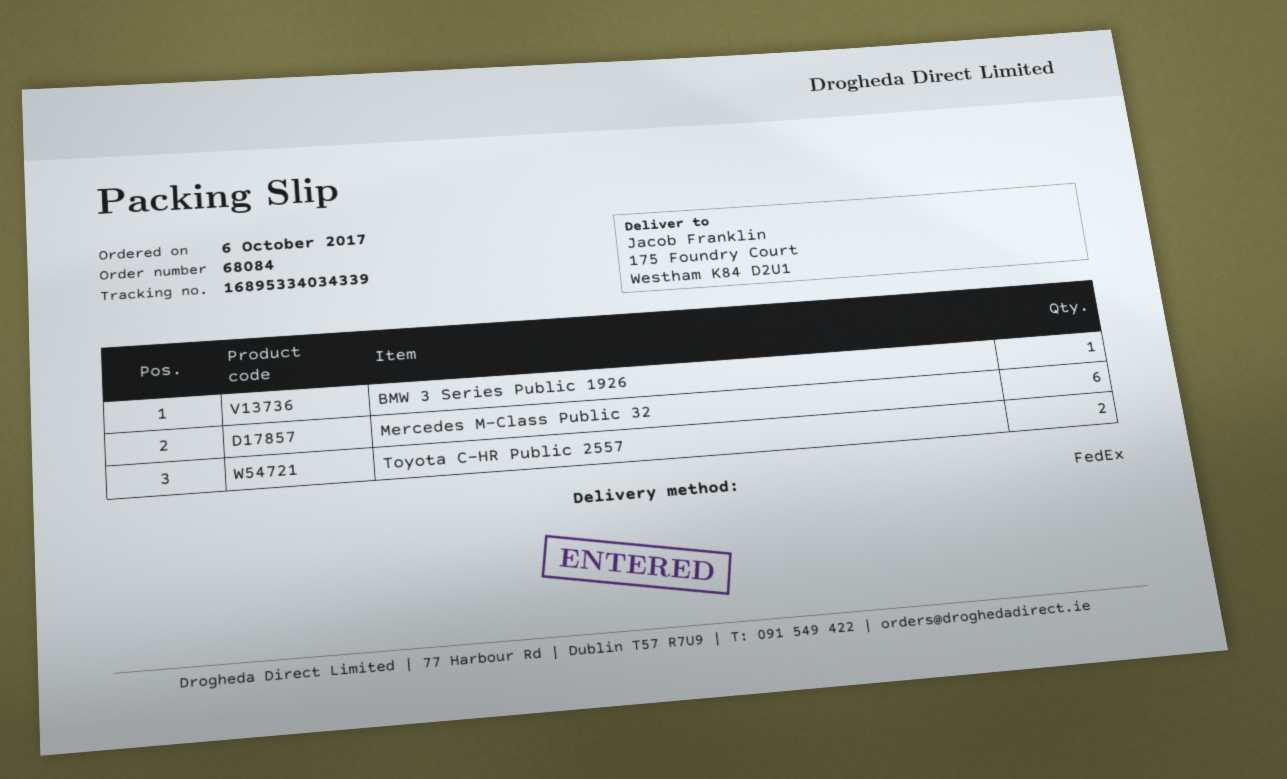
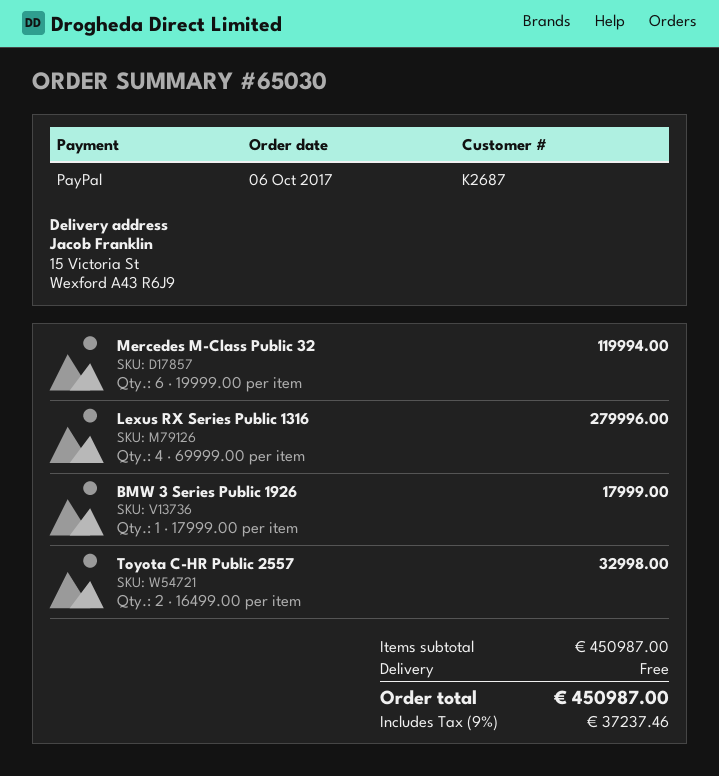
order number: 68084 -> 65030
ship to: 175 Foundry Court, Westham K84 D2U1 -> 15 Victoria St, Wexford A43 R6J9
Lexus RX Series Public 1316: none -> 4

